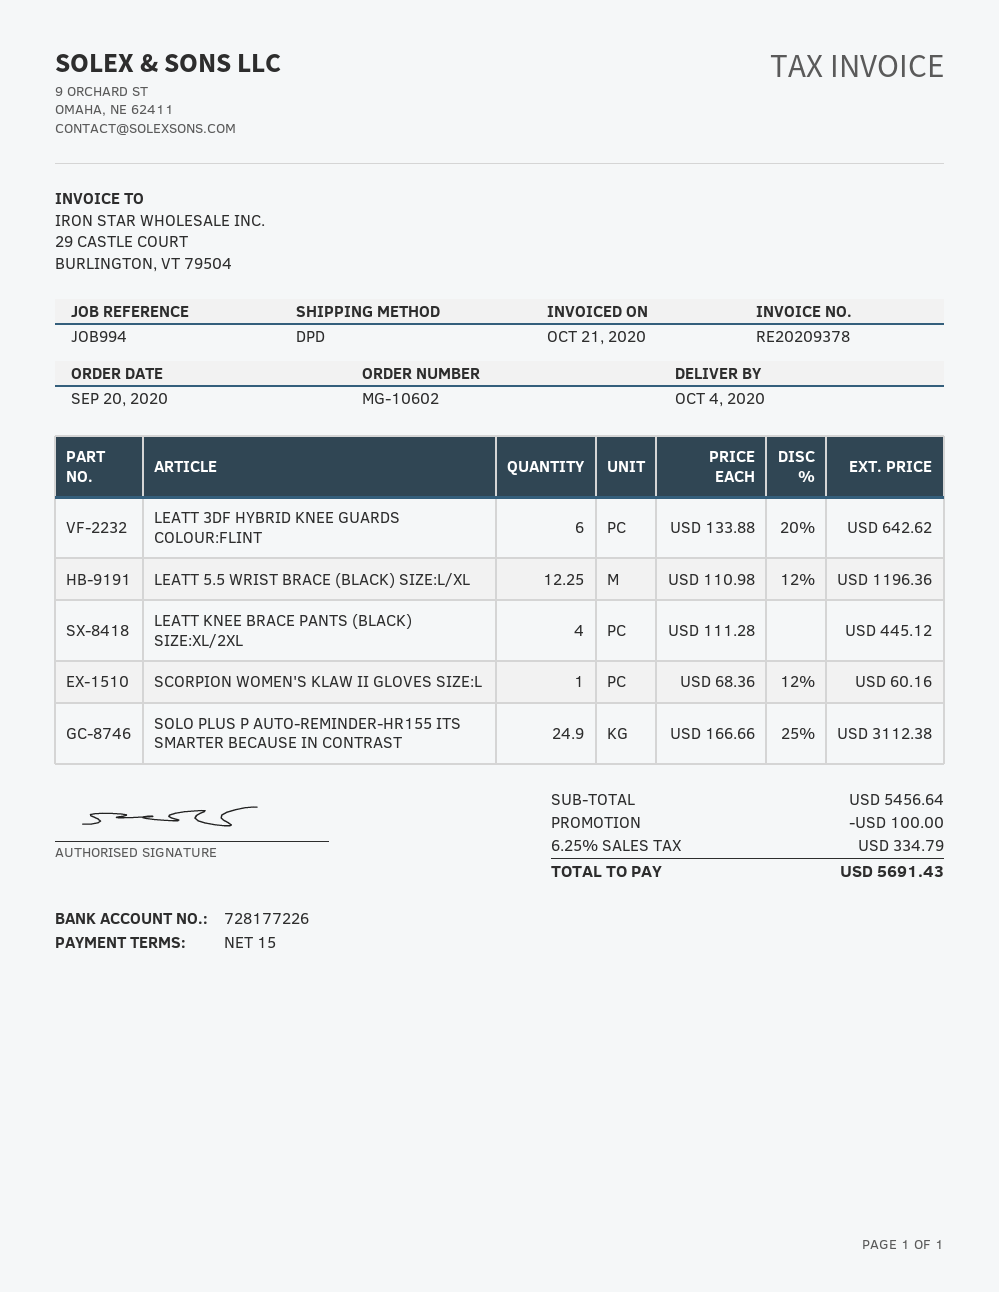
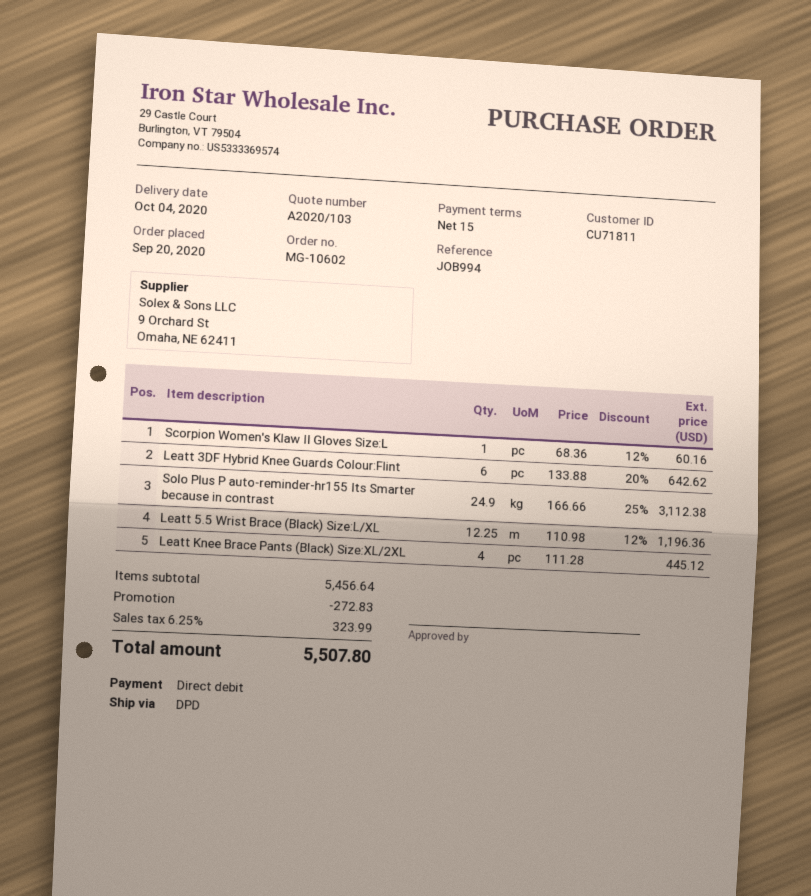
discount: 100.00 -> 272.83
tax: 6.25% = 334.79 -> 6.25% = 323.99
total: 5691.43 -> 5507.80

